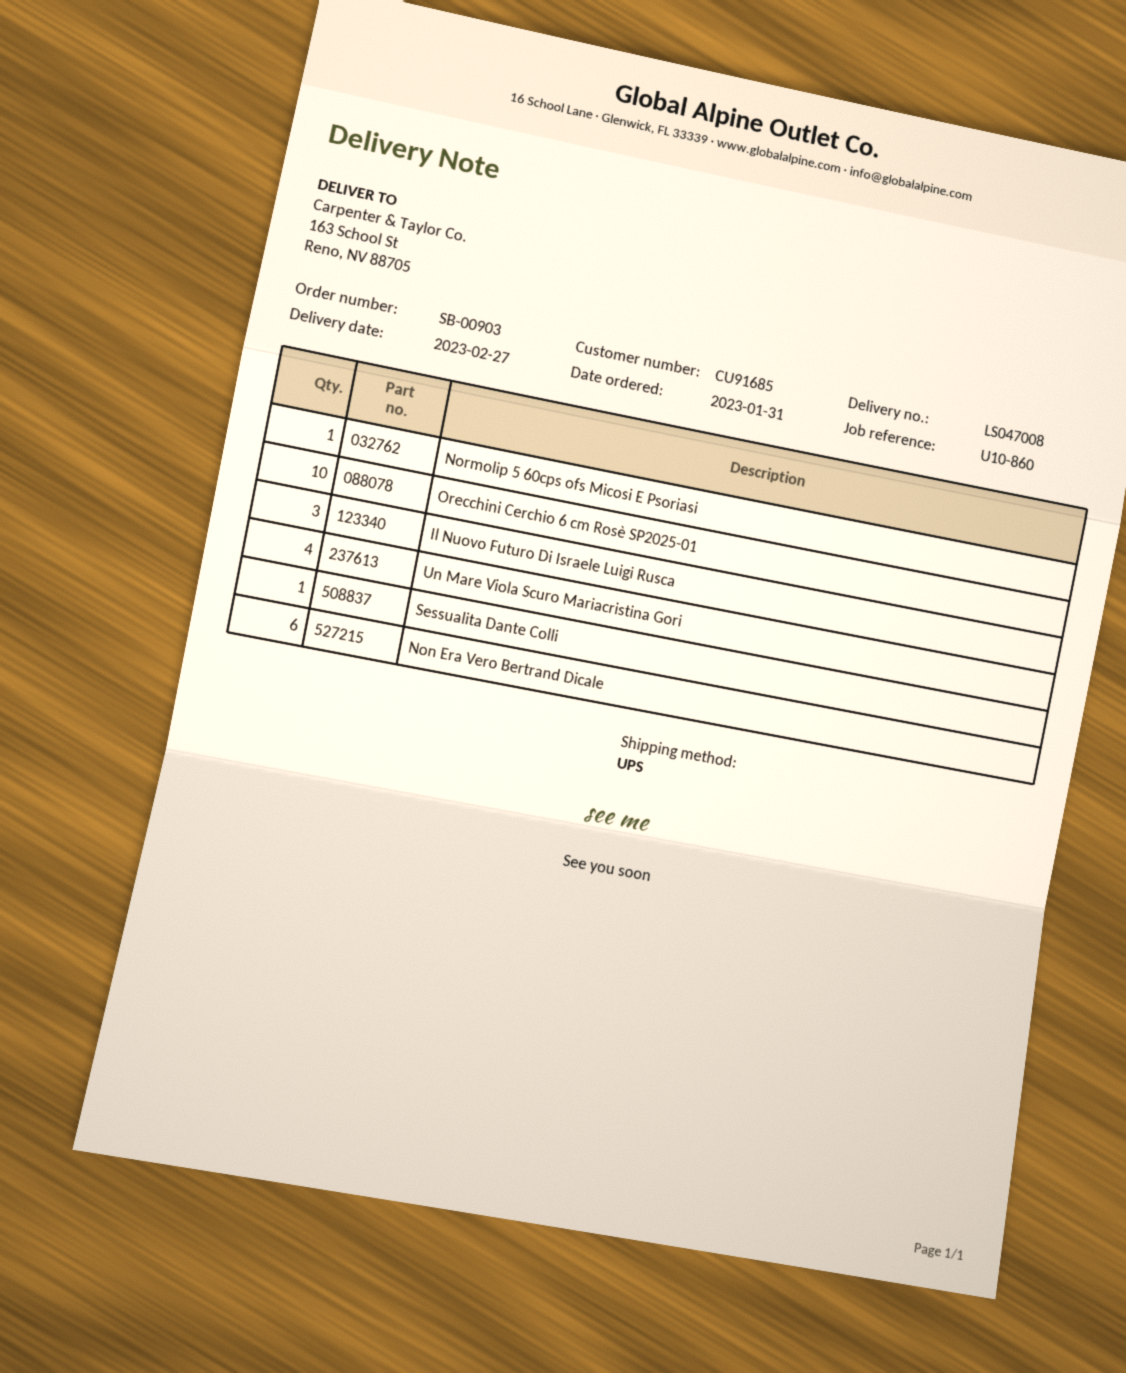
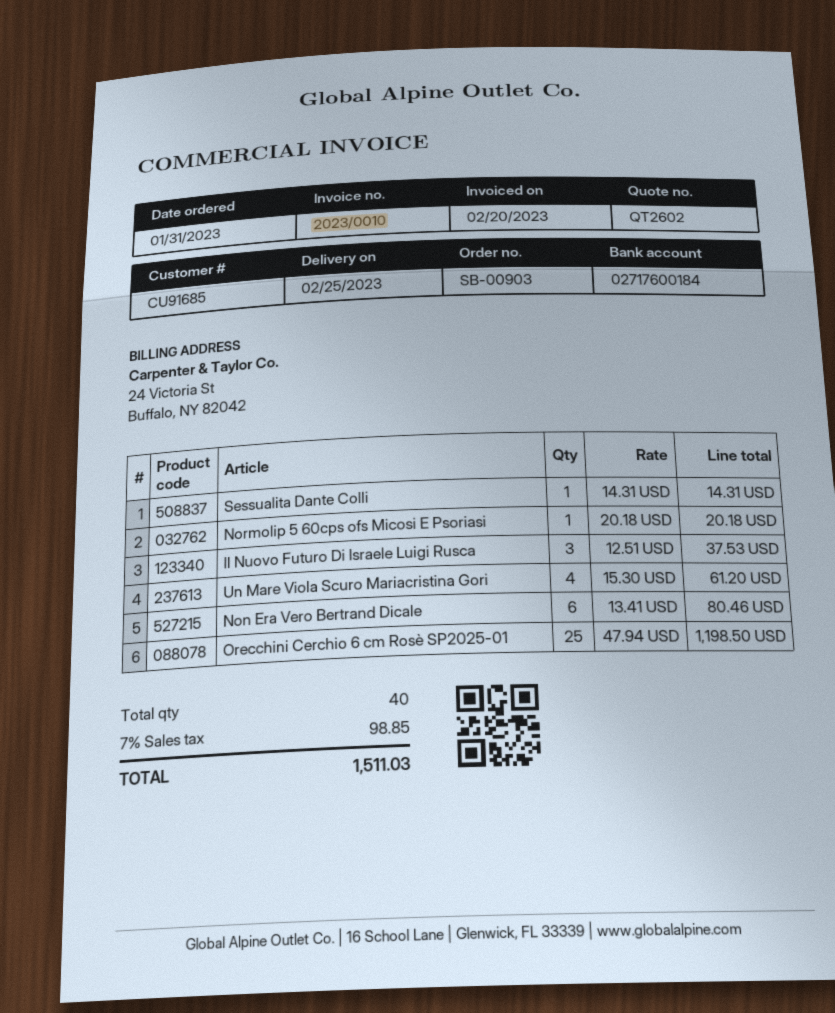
delivery date: 2023-02-27 -> 2023-02-25
Orecchini Cerchio 6 cm Rosè SP2025-01: 10 -> 25

